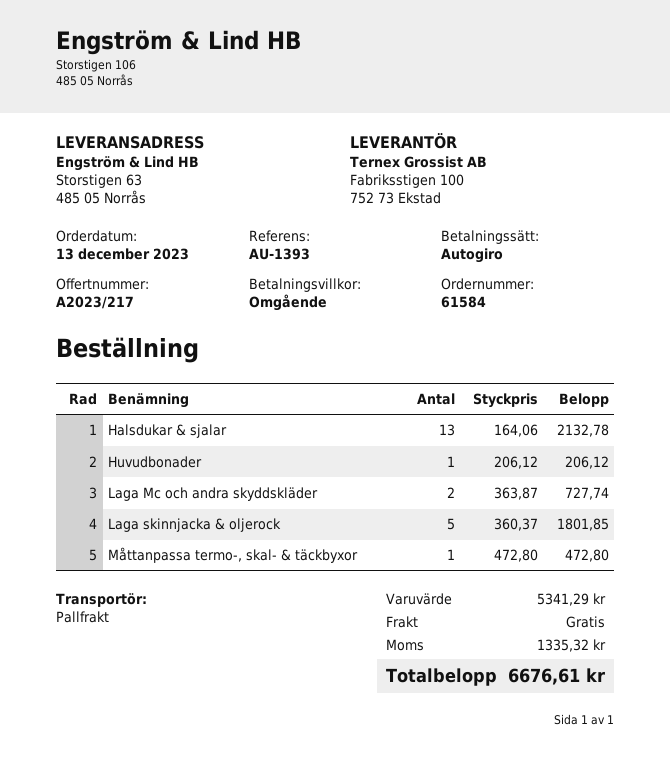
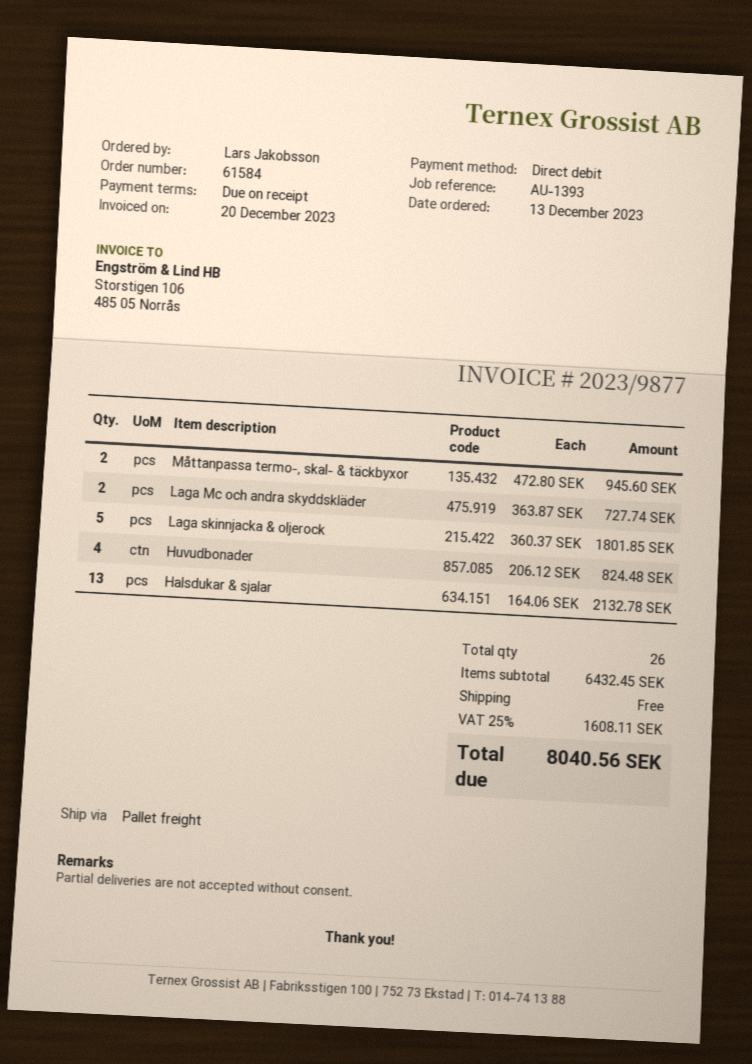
Huvudbonader: 1 x 206.12 = 206.12 -> 4 x 206.12 = 824.48
Måttanpassa termo-, skal- & täckbyxor: 1 x 472.80 = 472.80 -> 2 x 472.80 = 945.60
subtotal: 5341.29 -> 6432.45
tax: 1335.32 -> 1608.11
total: 6676.61 -> 8040.56

